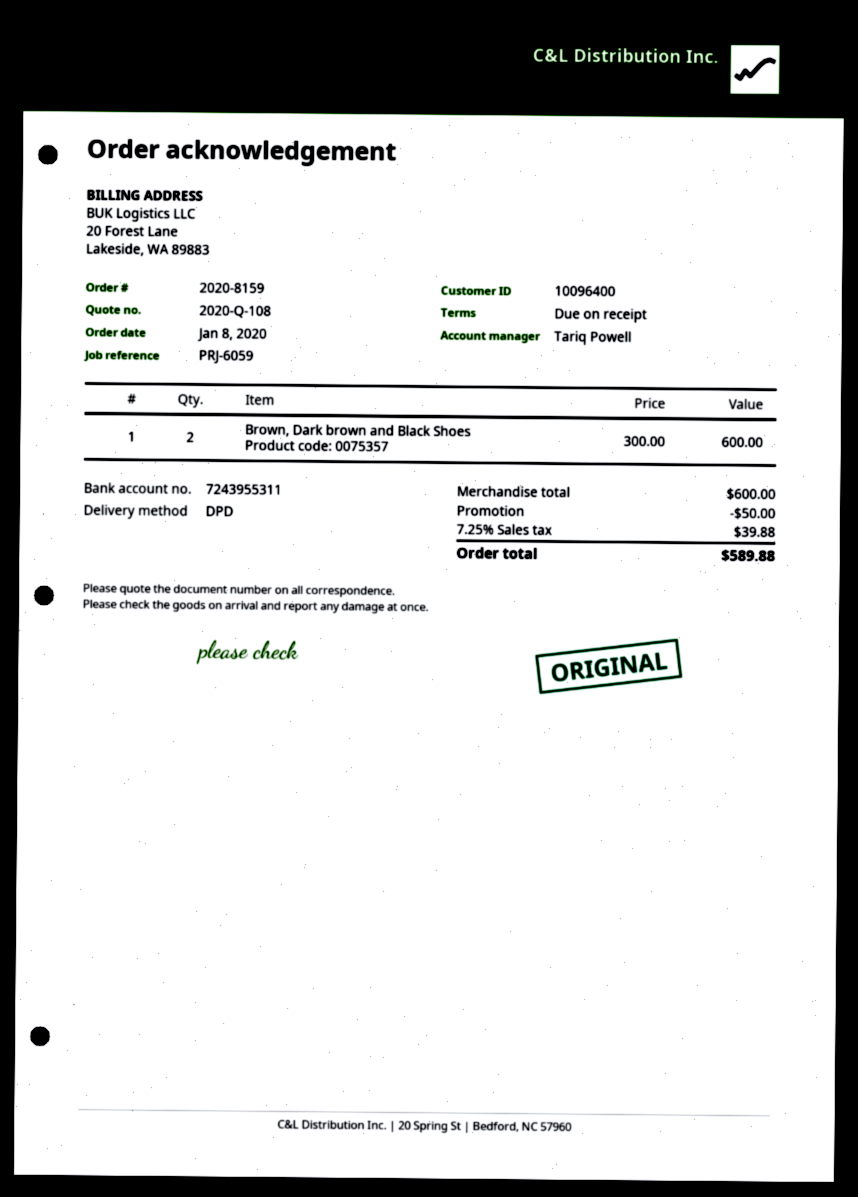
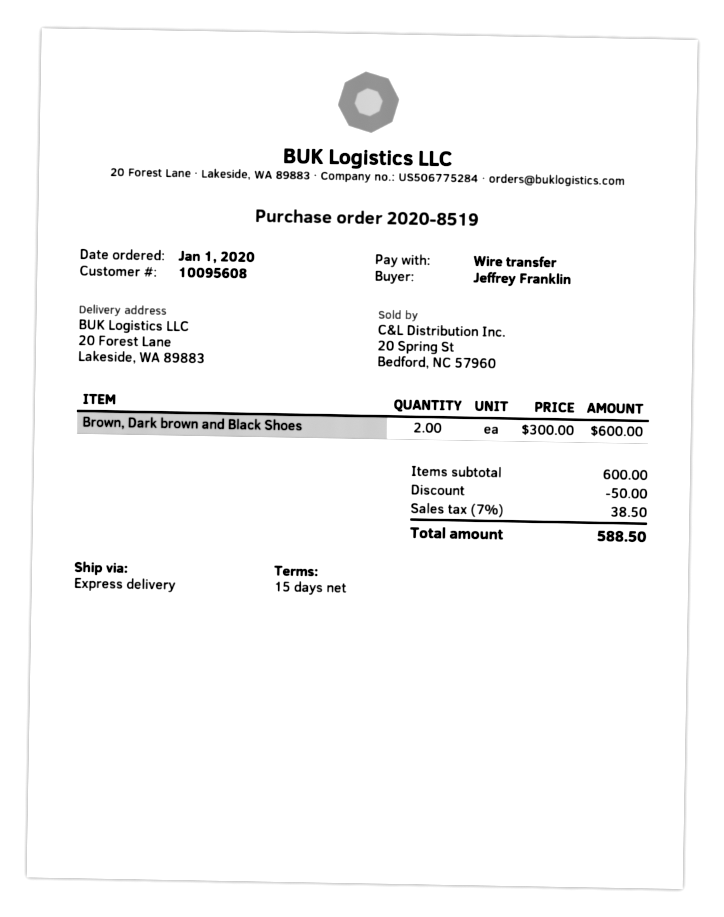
order number: 2020-8159 -> 2020-8519
order date: 2020-01-08 -> 2020-01-01
payment terms: on receipt -> 15 days
customer number: 10096400 -> 10095608
shipping method: DPD -> express
tax: 7.25% = 39.88 -> 7% = 38.50
total: 589.88 -> 588.50

